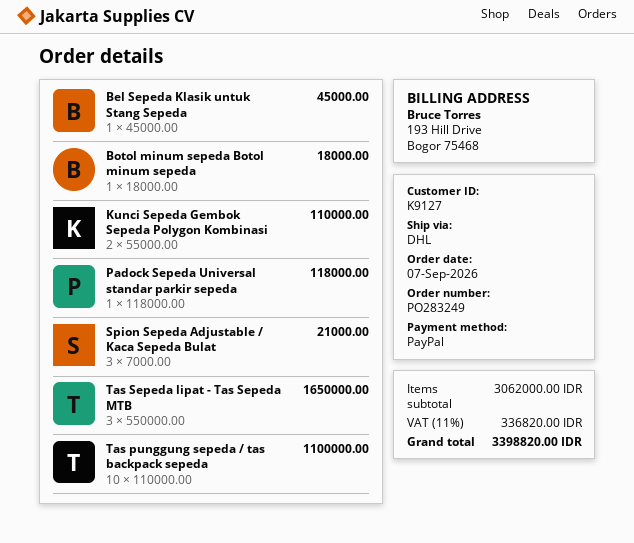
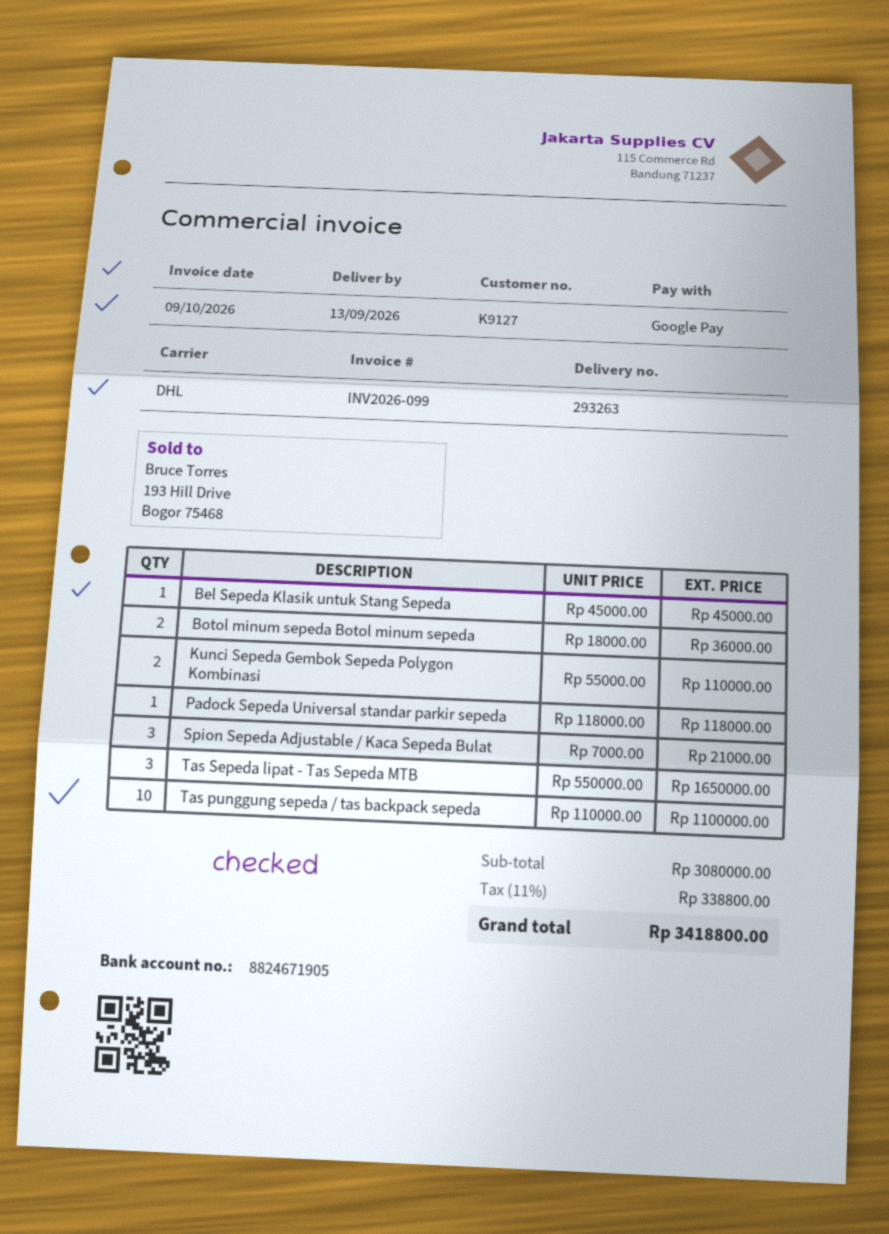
payment method: PayPal -> Google Pay
Botol minum sepeda Botol minum sepeda: 1 x 18000.00 = 18000.00 -> 2 x 18000.00 = 36000.00
subtotal: 3062000.00 -> 3080000.00
tax: 11% = 336820.00 -> 11% = 338800.00
total: 3398820.00 -> 3418800.00

